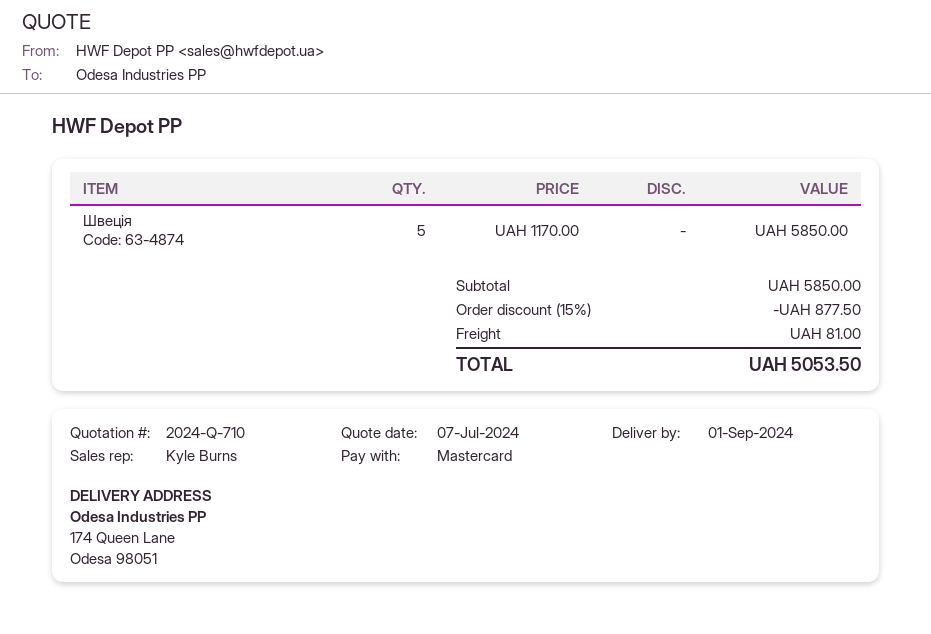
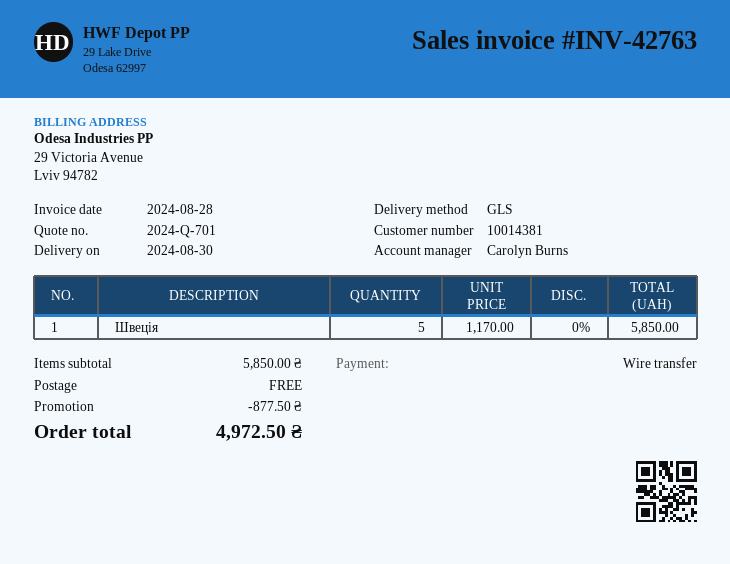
quote number: 2024-Q-710 -> 2024-Q-701
delivery date: 2024-09-01 -> 2024-08-30
sales rep: Kyle Burns -> Carolyn Burns
payment method: Mastercard -> bank transfer
shipping: 81.00 -> 0.00
total: 5053.50 -> 4972.50

